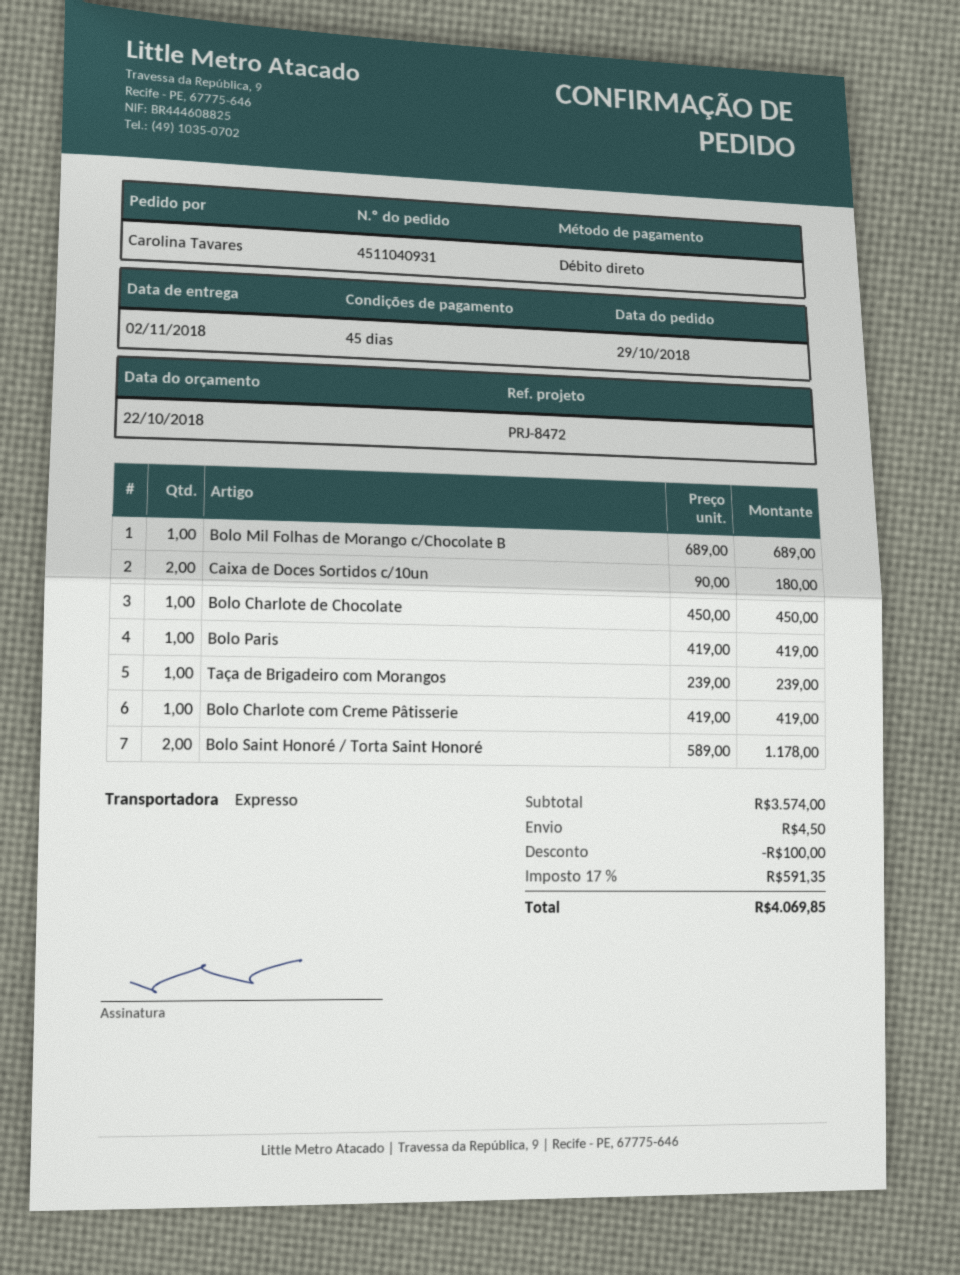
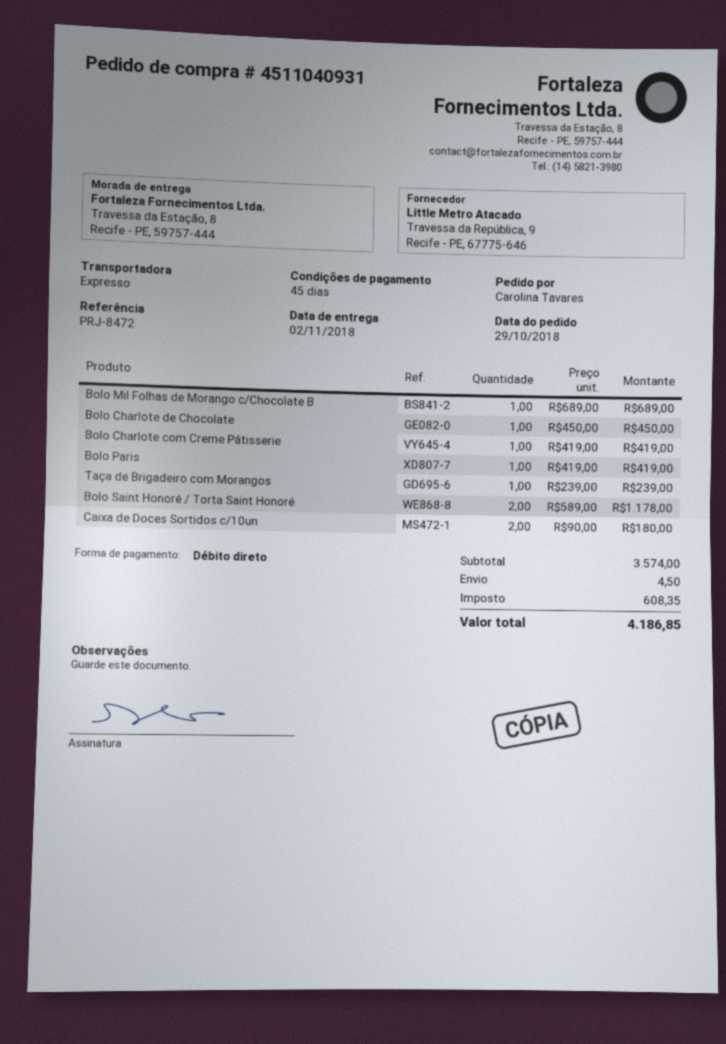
discount: 100.00 -> none
tax: 591.35 -> 608.35
total: 4069.85 -> 4186.85

